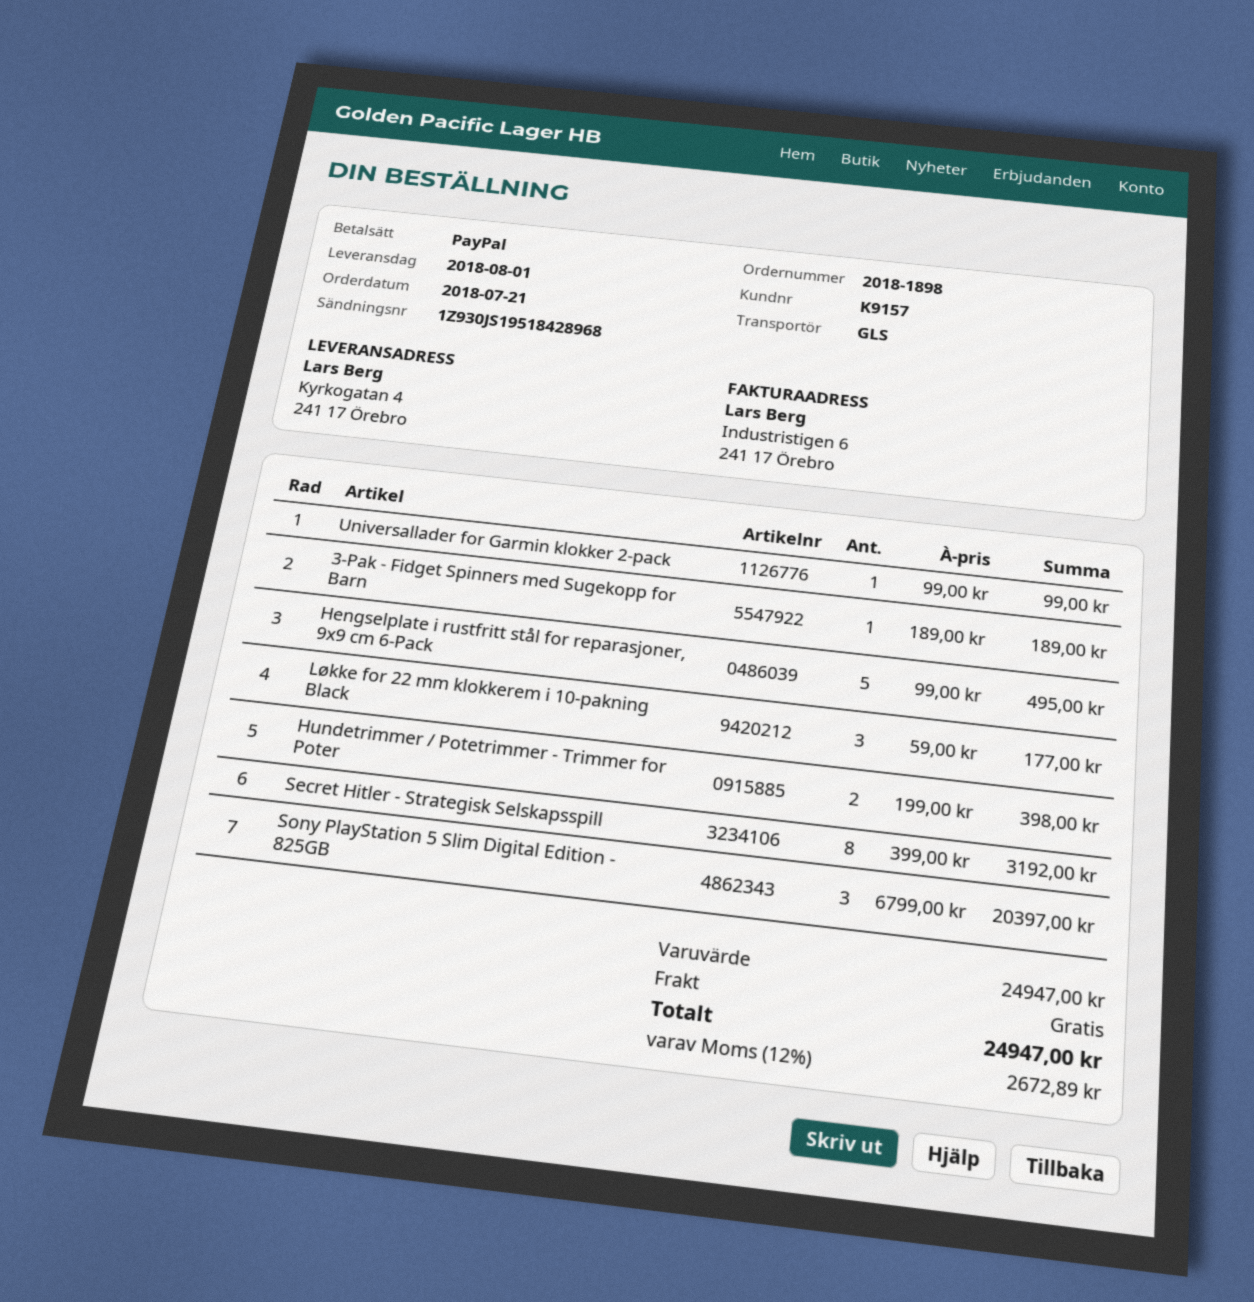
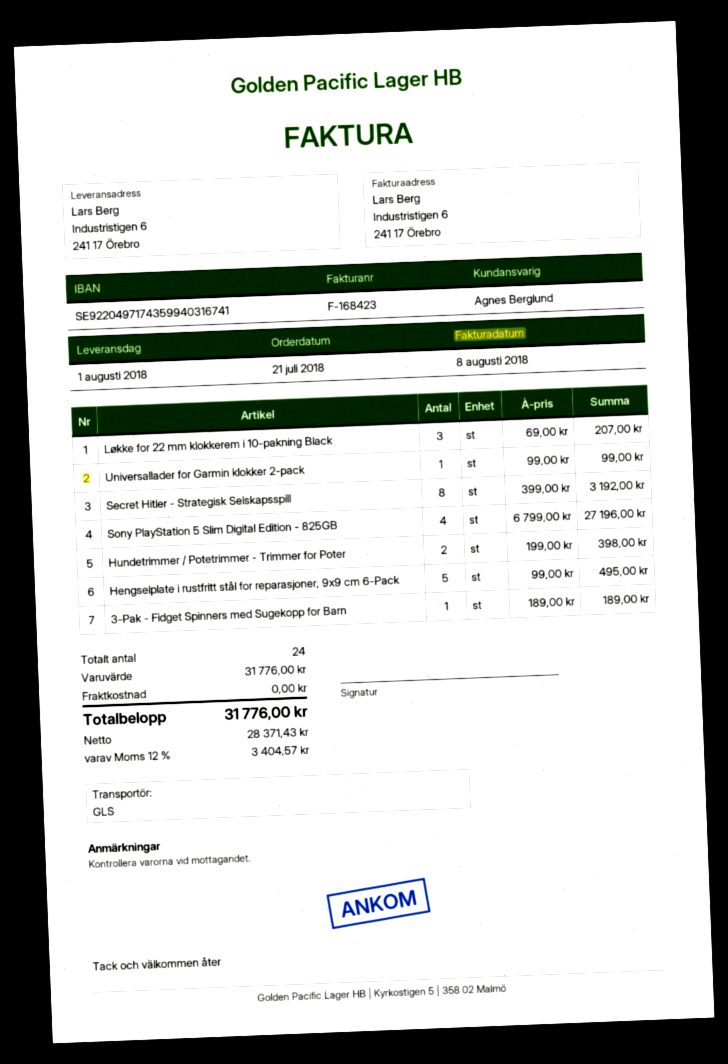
ship to: Kyrkogatan 4, 241 17 Örebro -> Industristigen 6, 241 17 Örebro
Løkke for 22 mm klokkerem i 10-pakning Black: 3 x 59.00 = 177.00 -> 3 x 69.00 = 207.00
Sony PlayStation 5 Slim Digital Edition - 825GB: 3 x 6799.00 = 20397.00 -> 4 x 6799.00 = 27196.00
subtotal: 24947.00 -> 31776.00
tax: 12% = 2672.89 -> 12% = 3404.57
total: 24947.00 -> 31776.00

